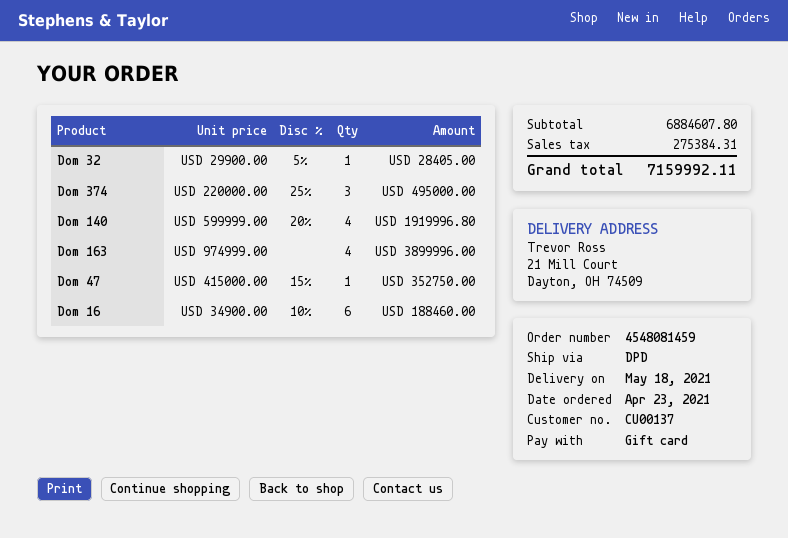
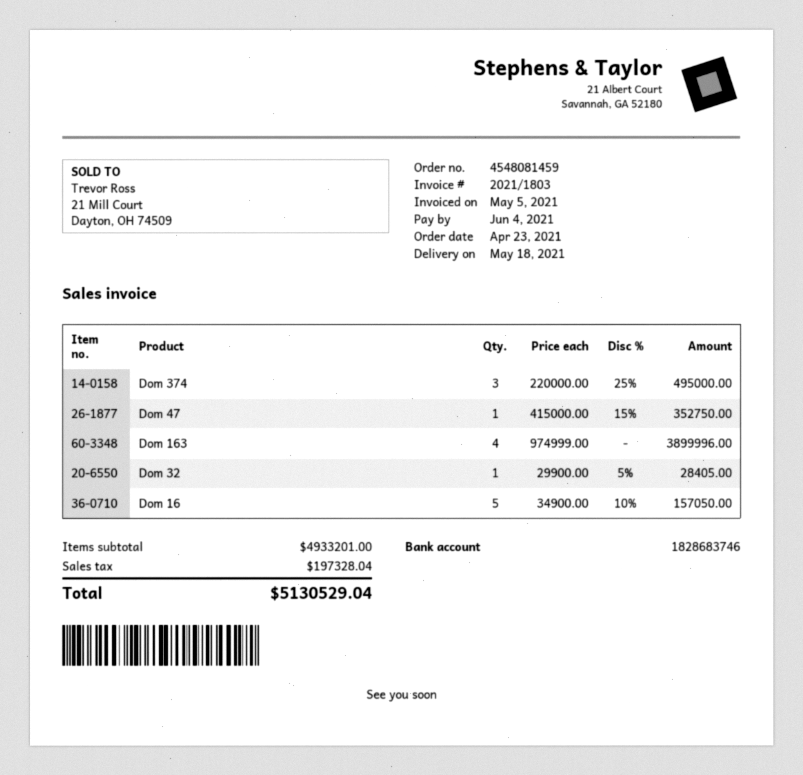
Dom 140: 4 x 599999.00 - 20% = 1919996.80 -> none
Dom 16: 6 x 34900.00 - 10% = 188460.00 -> 5 x 34900.00 - 10% = 157050.00
subtotal: 6884607.80 -> 4933201.00
tax: 275384.31 -> 197328.04
total: 7159992.11 -> 5130529.04

